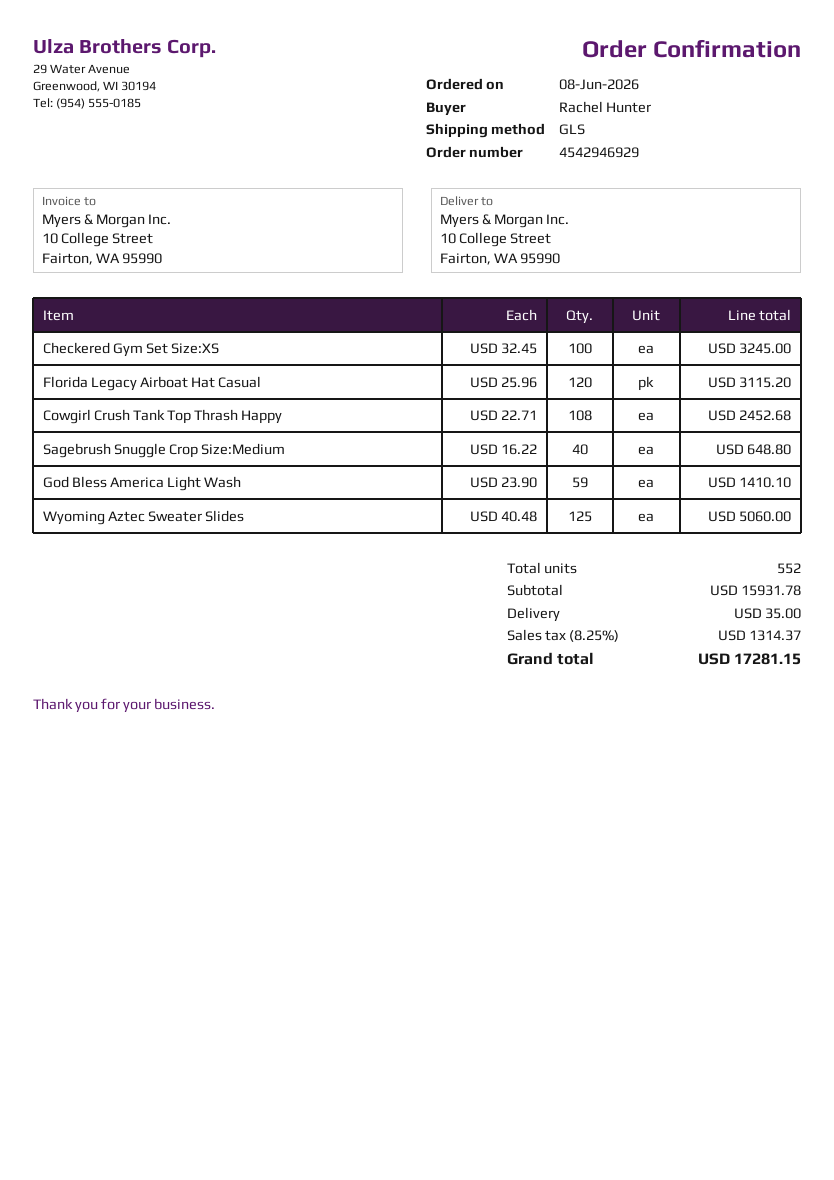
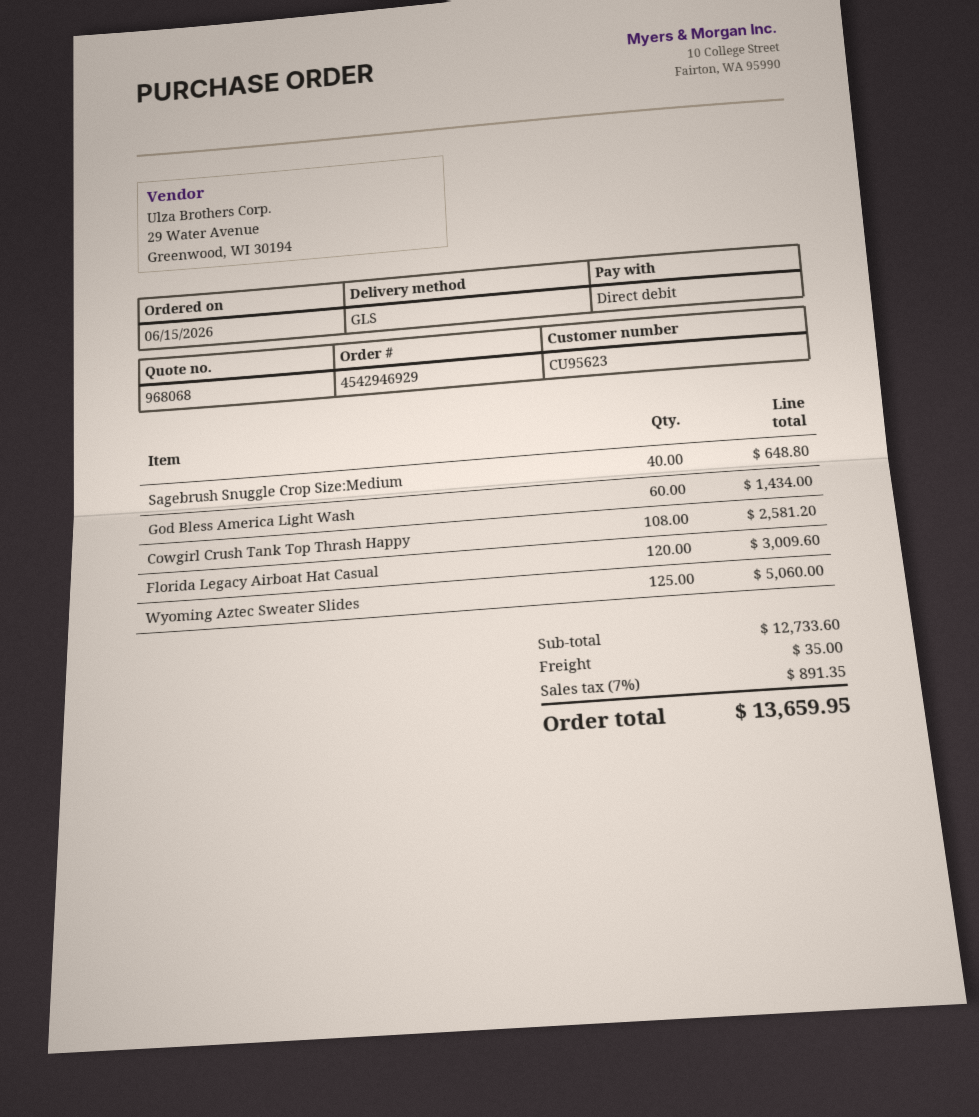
order date: 2026-06-08 -> 2026-06-15
Checkered Gym Set Size:XS: 100 for 3245.00 -> none
Florida Legacy Airboat Hat Casual: 120 for 3115.20 -> 120 for 3009.60
Cowgirl Crush Tank Top Thrash Happy: 108 for 2452.68 -> 108 for 2581.20
God Bless America Light Wash: 59 for 1410.10 -> 60 for 1434.00
subtotal: 15931.78 -> 12733.60
tax: 8.25% = 1314.37 -> 7% = 891.35
total: 17281.15 -> 13659.95

